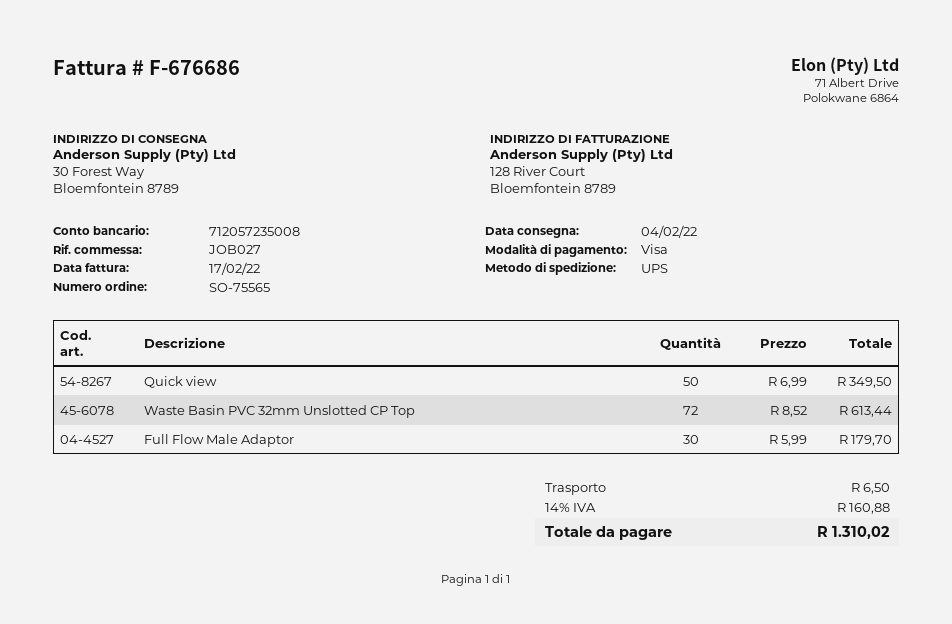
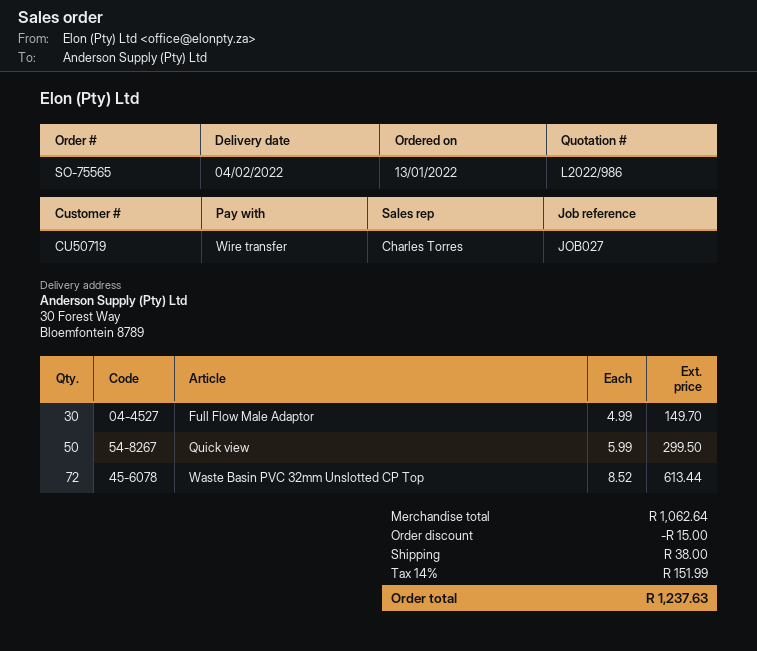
payment method: Visa -> bank transfer
Quick view: 50 x 6.99 = 349.50 -> 50 x 5.99 = 299.50
Full Flow Male Adaptor: 30 x 5.99 = 179.70 -> 30 x 4.99 = 149.70
discount: none -> 15.00
shipping: 6.50 -> 38.00
tax: 14% = 160.88 -> 14% = 151.99
total: 1310.02 -> 1237.63

